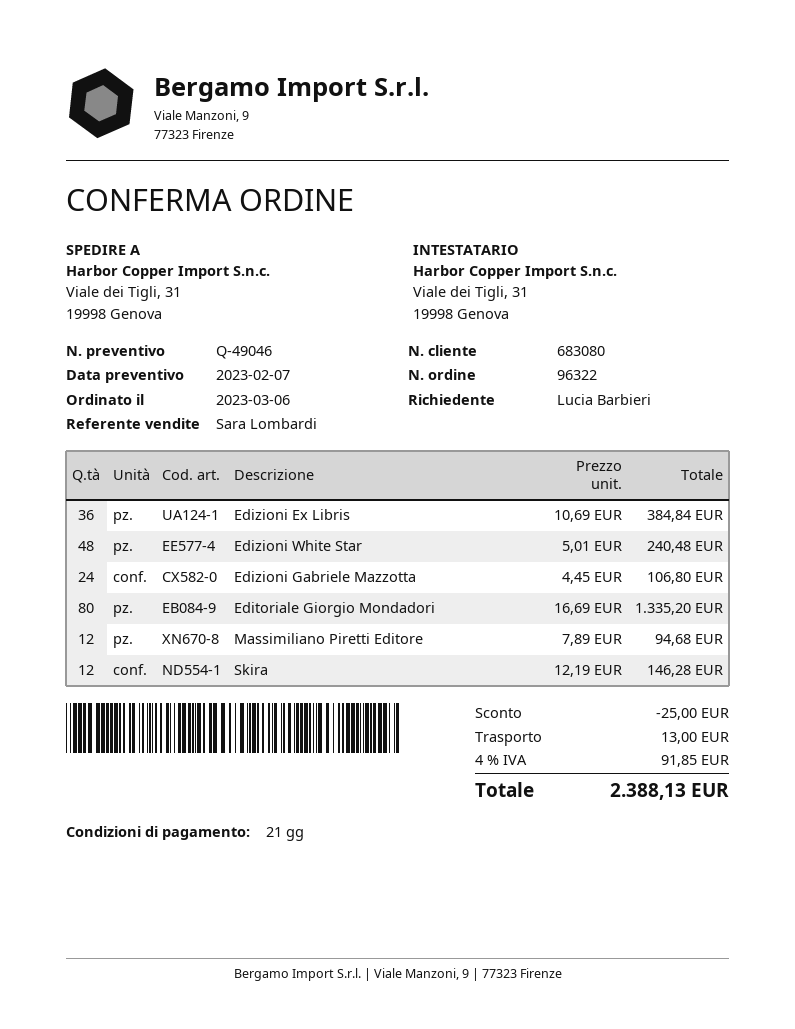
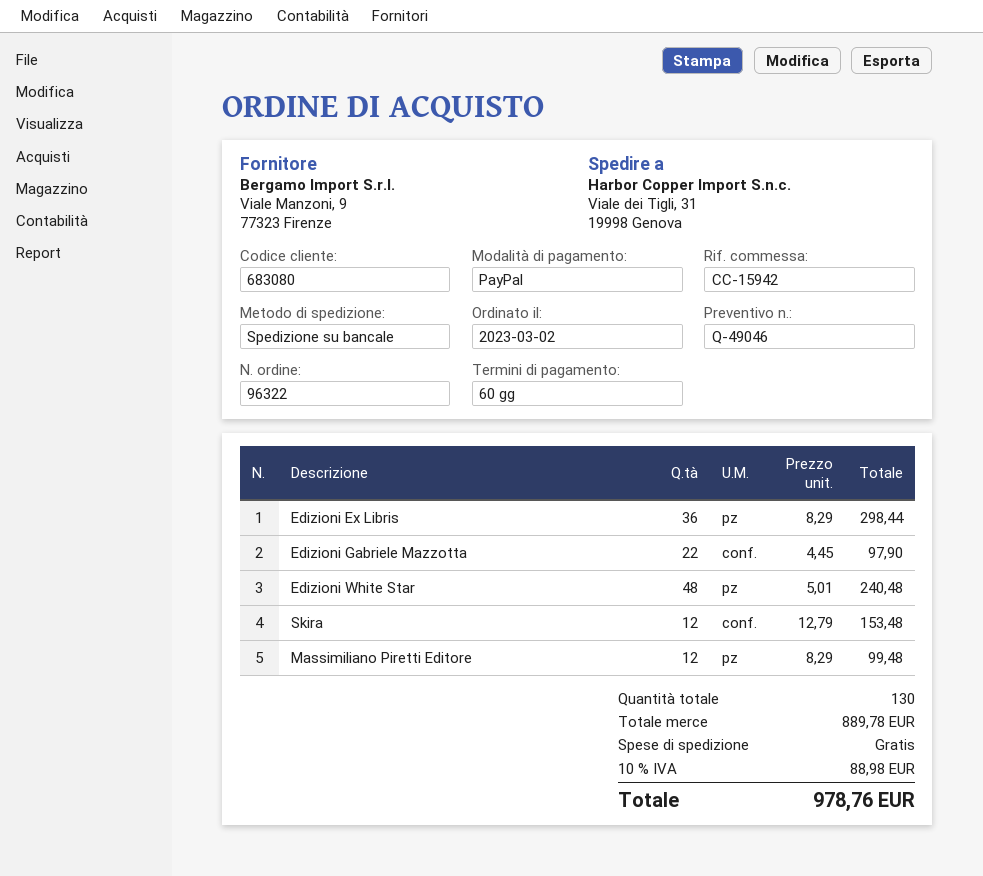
order date: 2023-03-06 -> 2023-03-02
payment terms: 21 days -> 60 days
Edizioni Ex Libris: 36 x 10.69 = 384.84 -> 36 x 8.29 = 298.44
Edizioni Gabriele Mazzotta: 24 x 4.45 = 106.80 -> 22 x 4.45 = 97.90
Editoriale Giorgio Mondadori: 80 x 16.69 = 1335.20 -> none
Massimiliano Piretti Editore: 12 x 7.89 = 94.68 -> 12 x 8.29 = 99.48
Skira: 12 x 12.19 = 146.28 -> 12 x 12.79 = 153.48
discount: 25.00 -> none
shipping: 13.00 -> 0.00
tax: 4% = 91.85 -> 10% = 88.98
total: 2388.13 -> 978.76

